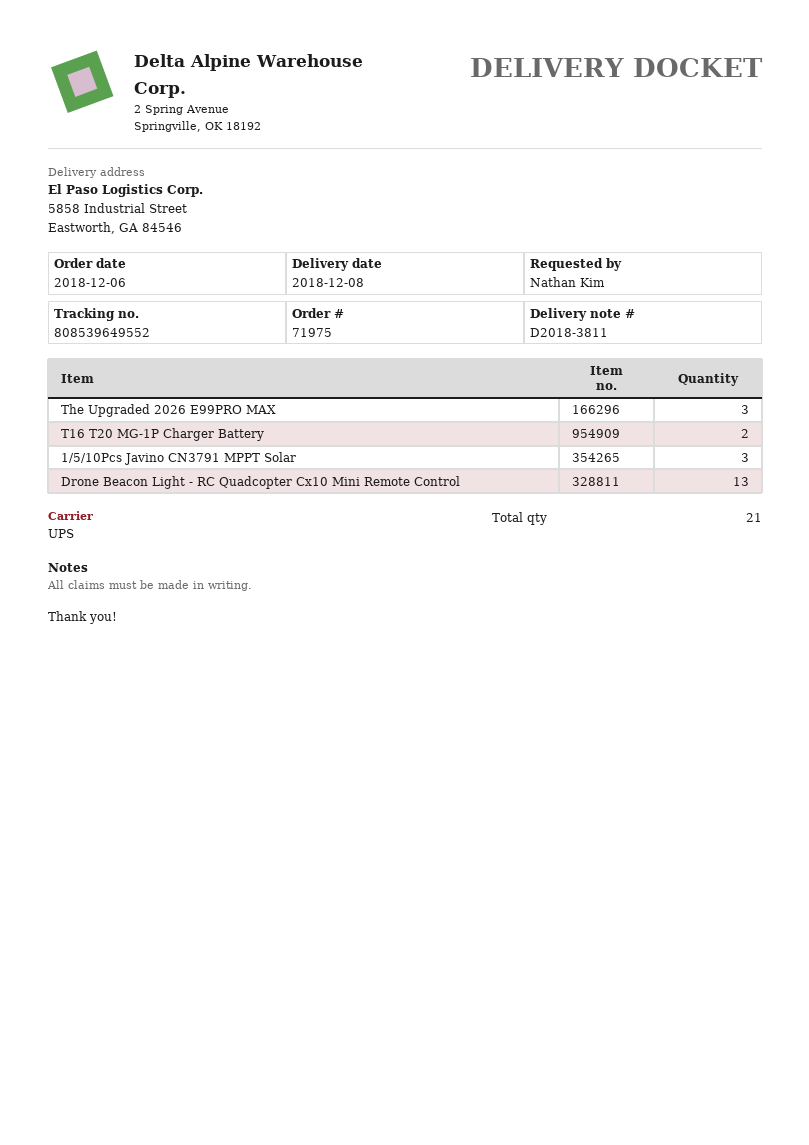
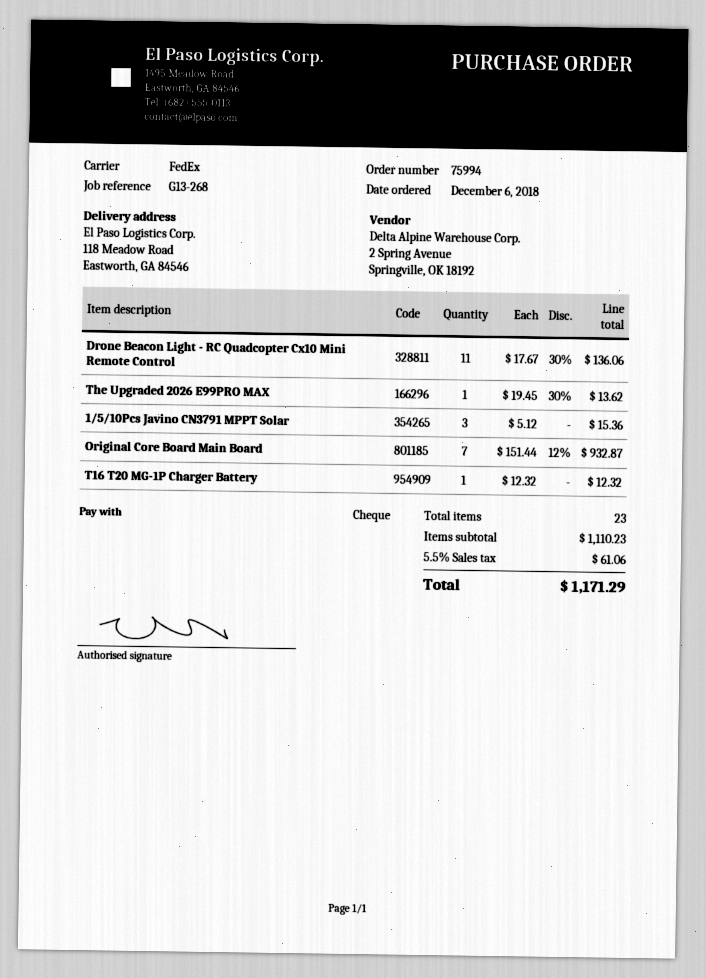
order number: 71975 -> 75994
shipping method: UPS -> FedEx
ship to: 5858 Industrial Street, Eastworth, GA 84546 -> 118 Meadow Road, Eastworth, GA 84546
The Upgraded 2026 E99PRO MAX: 3 -> 1
T16 T20 MG-1P Charger Battery: 2 -> 1
Drone Beacon Light - RC Quadcopter Cx10 Mini Remote Control: 13 -> 11
Original Core Board Main Board: none -> 7
total quantity: 21 -> 23

